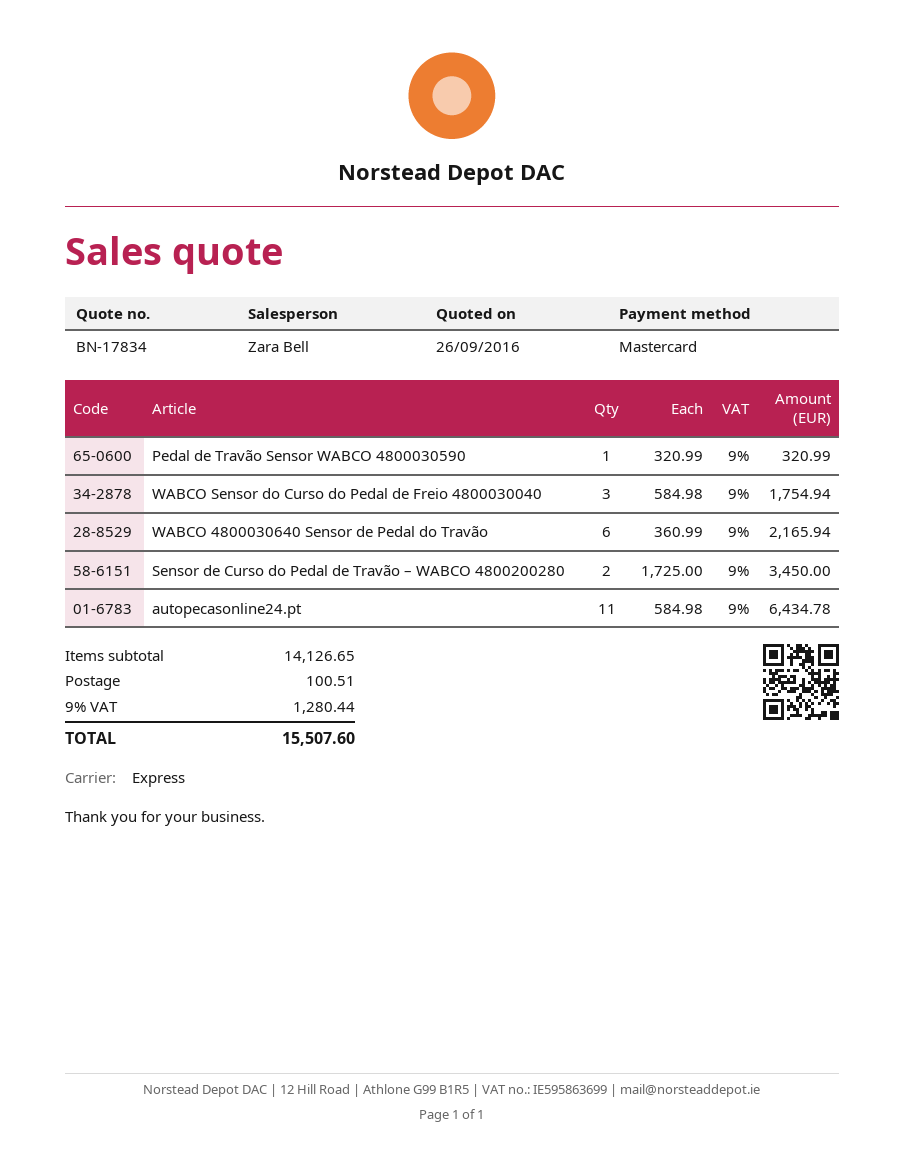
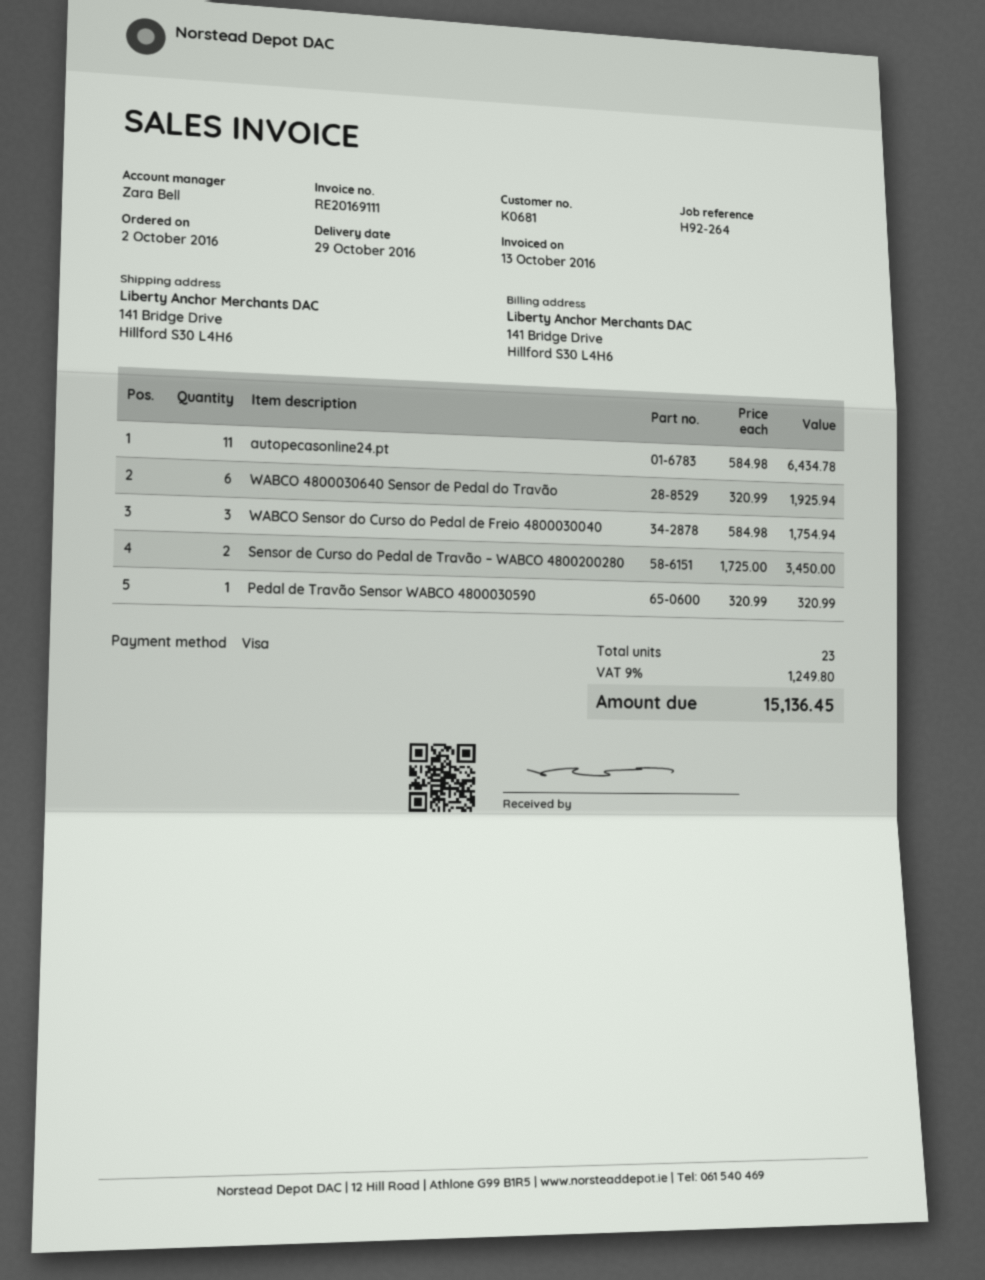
payment method: Mastercard -> Visa
WABCO 4800030640 Sensor de Pedal do Travão: 6 x 360.99 = 2165.94 -> 6 x 320.99 = 1925.94
shipping: 100.51 -> none
tax: 9% = 1280.44 -> 9% = 1249.80
total: 15507.60 -> 15136.45

